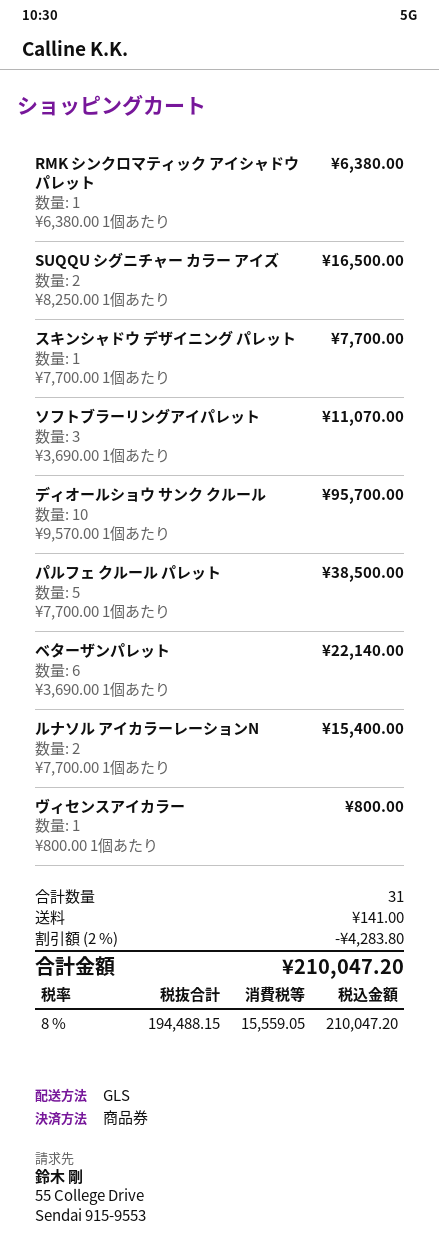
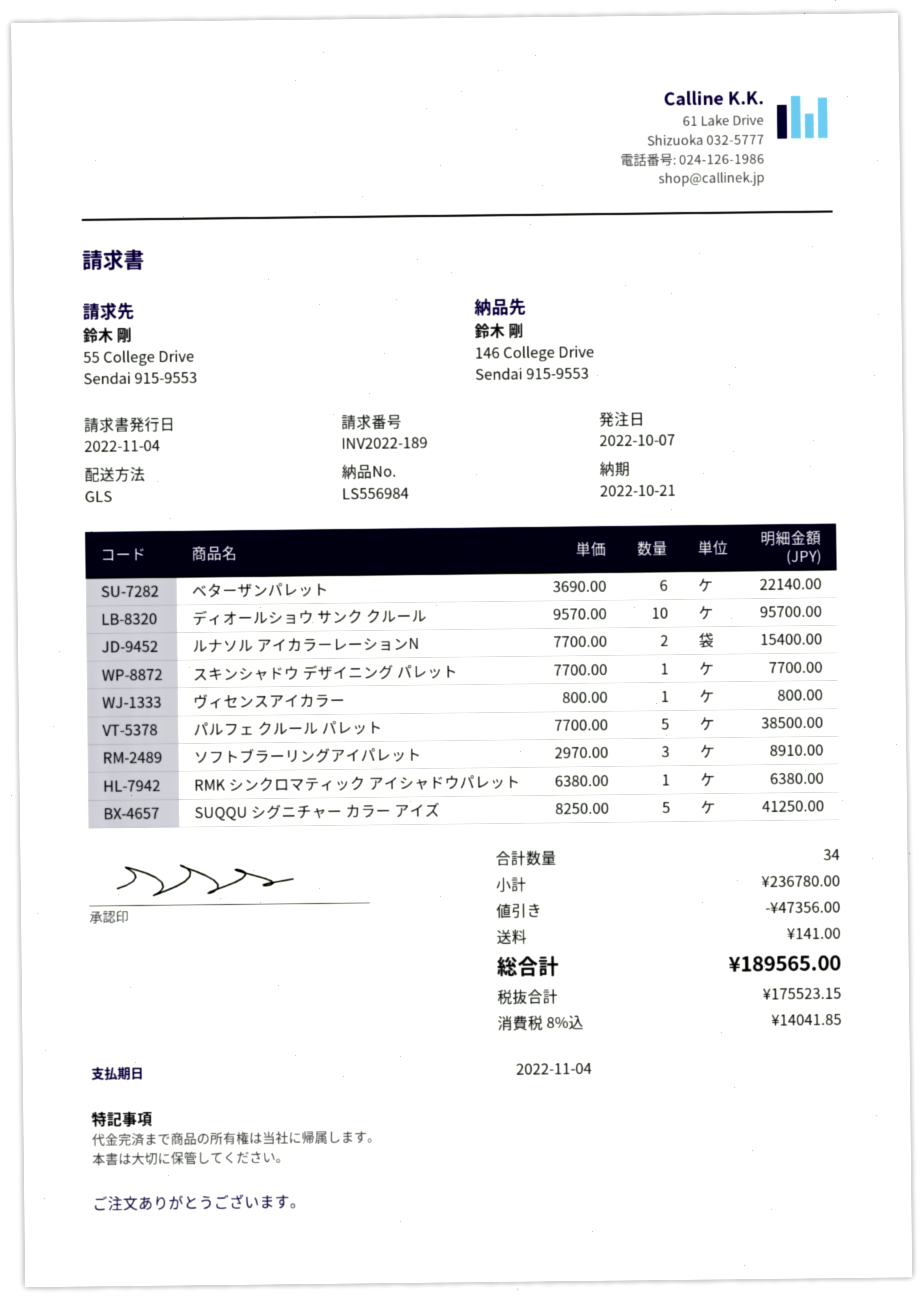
SUQQU シグニチャー カラー アイズ: 2 x 8250.00 = 16500.00 -> 5 x 8250.00 = 41250.00
ソフトブラーリングアイパレット: 3 x 3690.00 = 11070.00 -> 3 x 2970.00 = 8910.00
total quantity: 31 -> 34
discount: 4283.80 -> 47356.00
net: 194488.15 -> 175523.15
tax: 8% = 15559.05 -> 8% = 14041.85
total: 210047.20 -> 189565.00

